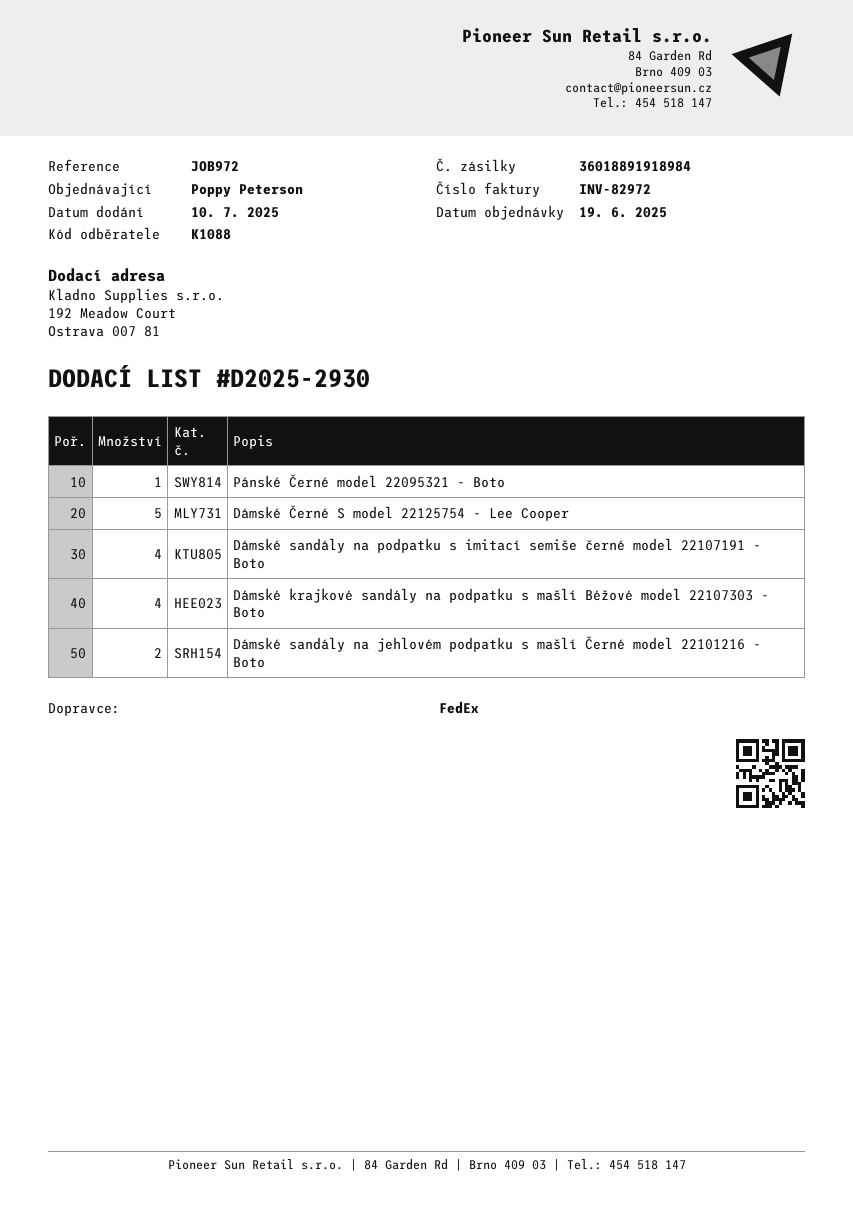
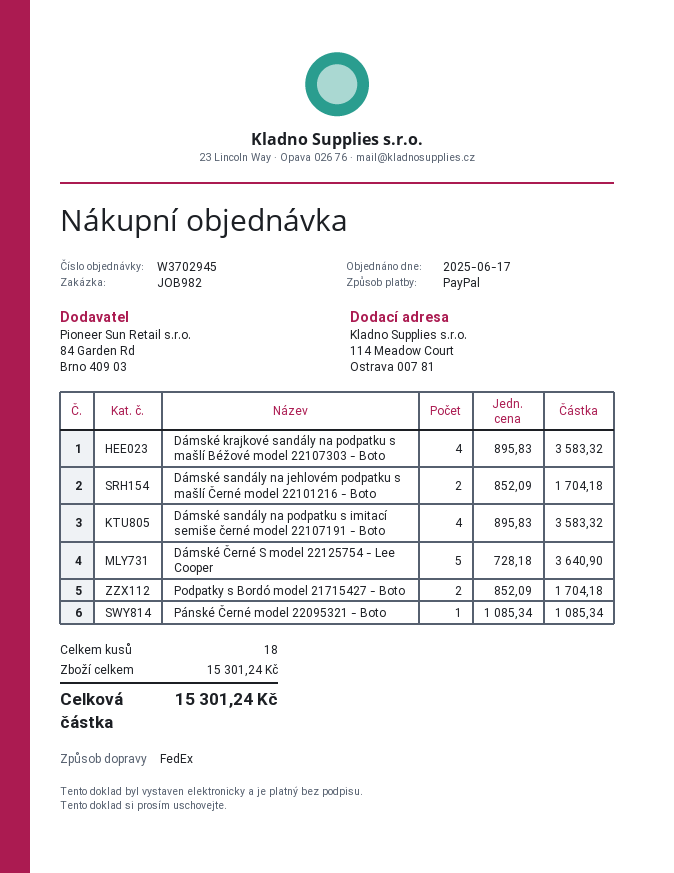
order date: 2025-06-19 -> 2025-06-17
reference: JOB972 -> JOB982
ship to: 192 Meadow Court, Ostrava 007 81 -> 114 Meadow Court, Ostrava 007 81
Podpatky s Bordó model 21715427 - Boto: none -> 2

